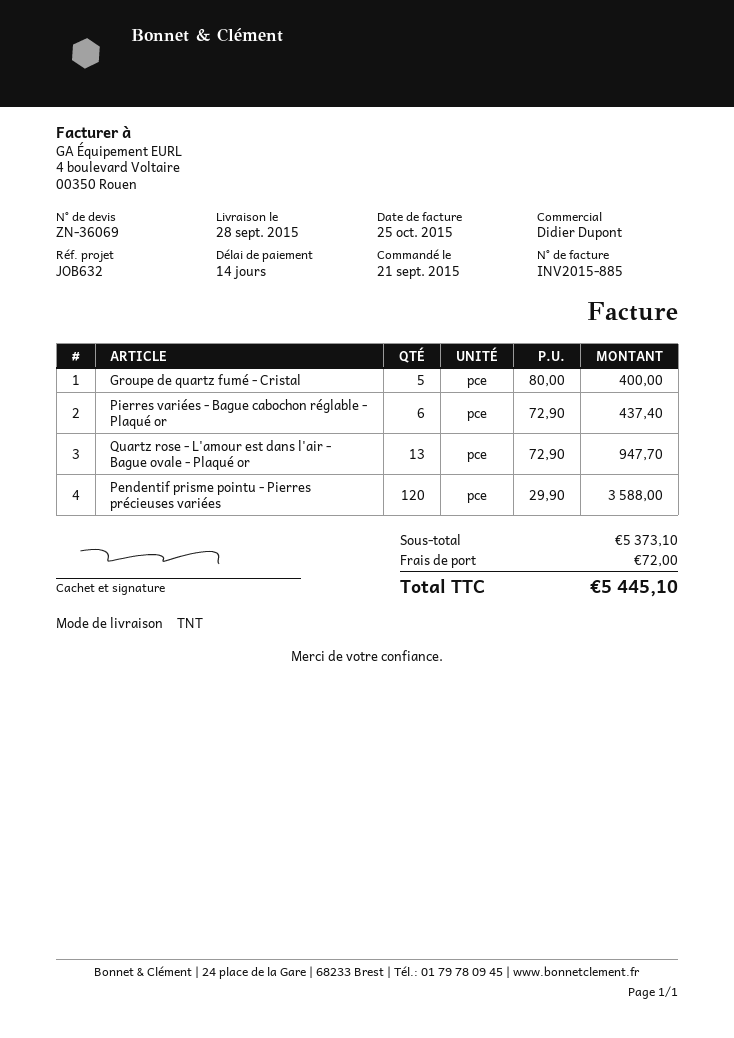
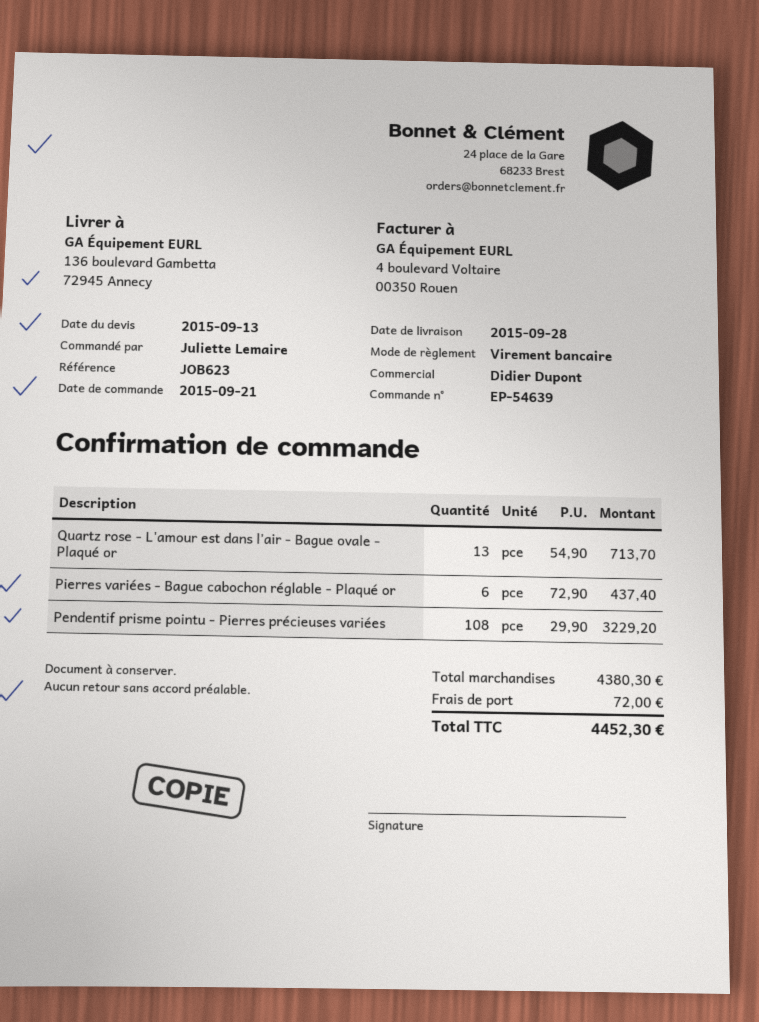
reference: JOB632 -> JOB623
Groupe de quartz fumé - Cristal: 5 x 80.00 = 400.00 -> none
Quartz rose - L'amour est dans l'air - Bague ovale - Plaqué or: 13 x 72.90 = 947.70 -> 13 x 54.90 = 713.70
Pendentif prisme pointu - Pierres précieuses variées: 120 x 29.90 = 3588.00 -> 108 x 29.90 = 3229.20
subtotal: 5373.10 -> 4380.30
total: 5445.10 -> 4452.30

